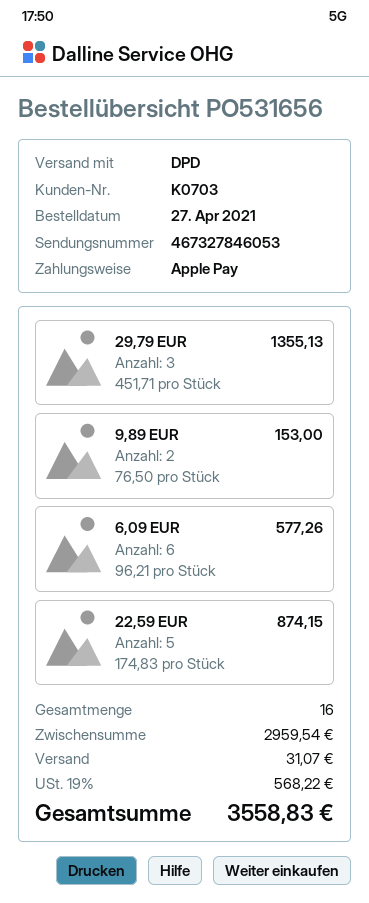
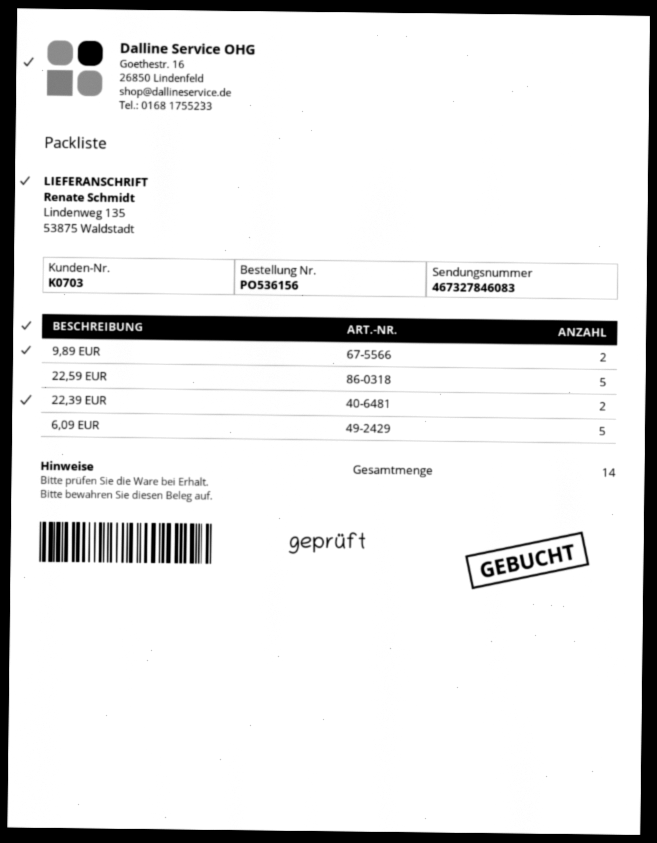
order number: PO531656 -> PO536156
tracking number: 467327846053 -> 467327846083
29,79 EUR: 3 -> none
6,09 EUR: 6 -> 5
22,39 EUR: none -> 2
total quantity: 16 -> 14

